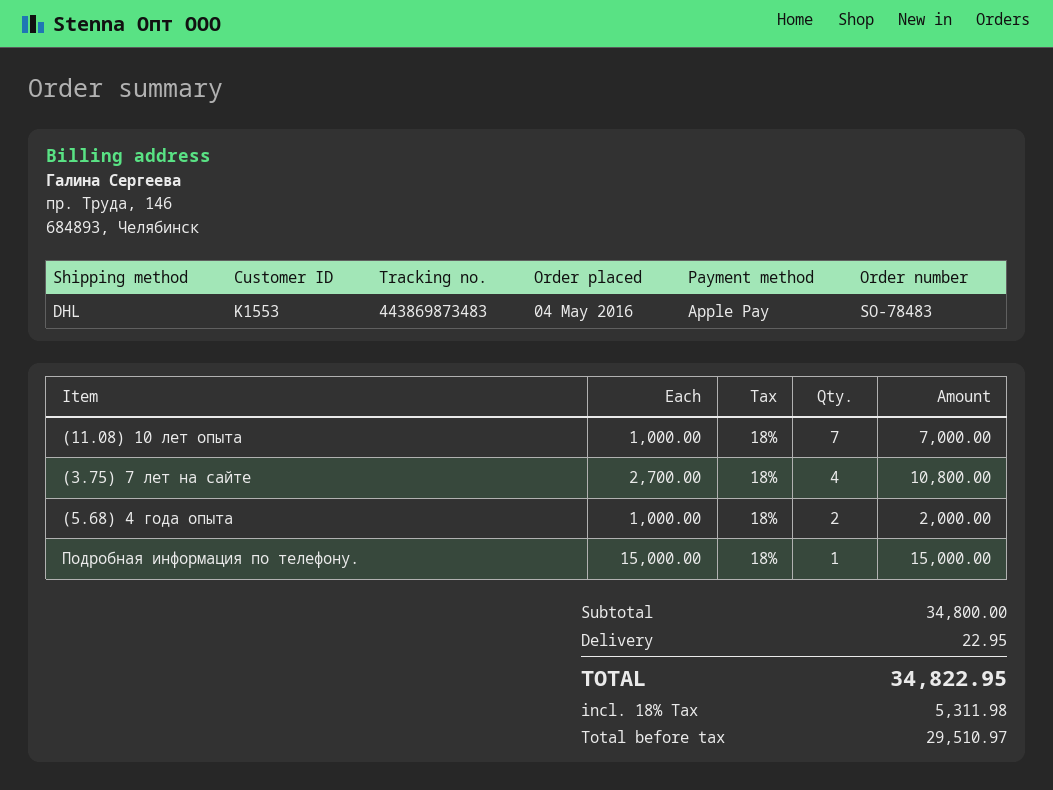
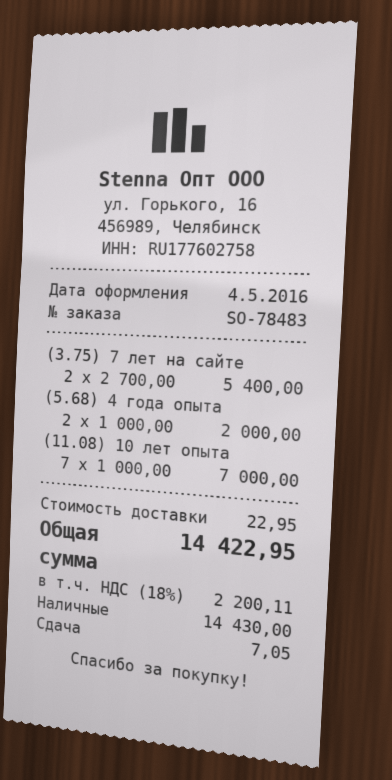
payment method: Apple Pay -> cash
(3.75) 7 лет на сайте: 4 x 2700.00 = 10800.00 -> 2 x 2700.00 = 5400.00
Подробная информация по телефону.: 1 x 15000.00 = 15000.00 -> none
tax: 18% = 5311.98 -> 18% = 2200.11
total: 34822.95 -> 14422.95

